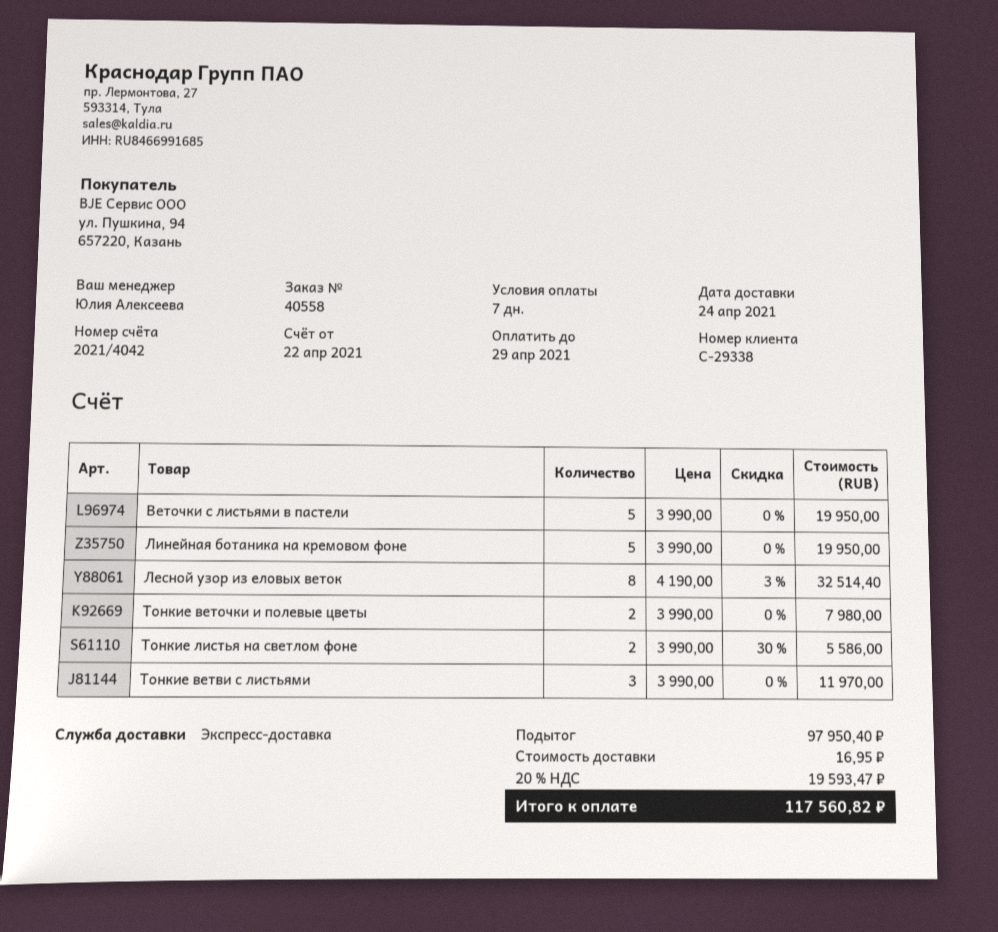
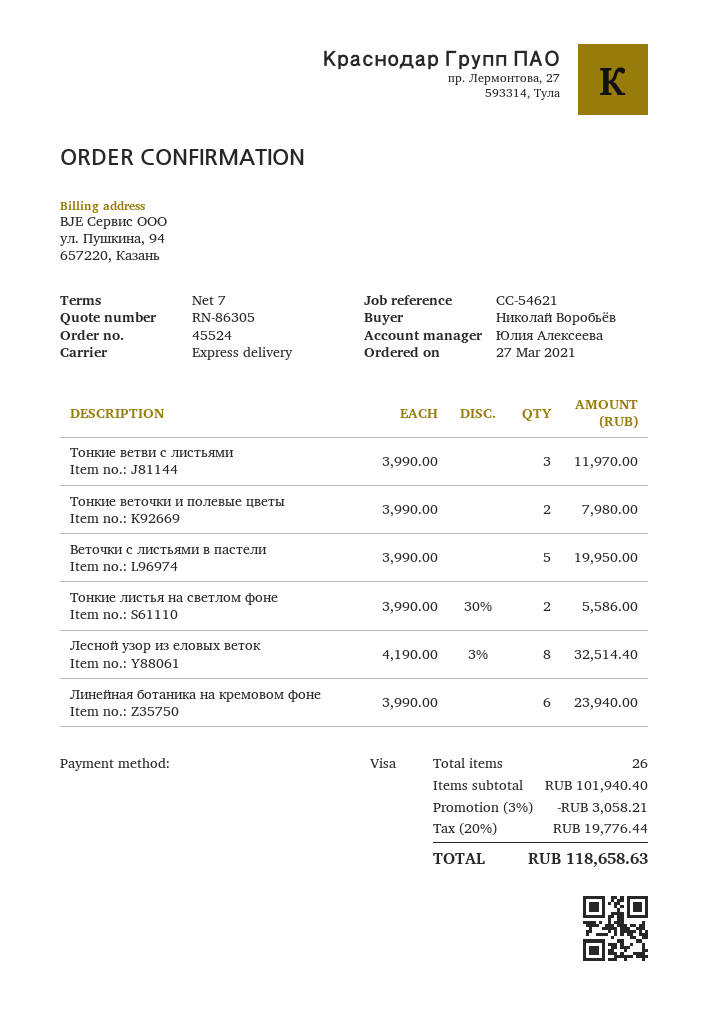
order number: 40558 -> 45524
Линейная ботаника на кремовом фоне: 5 x 3990.00 = 19950.00 -> 6 x 3990.00 = 23940.00
subtotal: 97950.40 -> 101940.40
discount: none -> 3% = 3058.21
shipping: 16.95 -> none
tax: 20% = 19593.47 -> 20% = 19776.44
total: 117560.82 -> 118658.63

